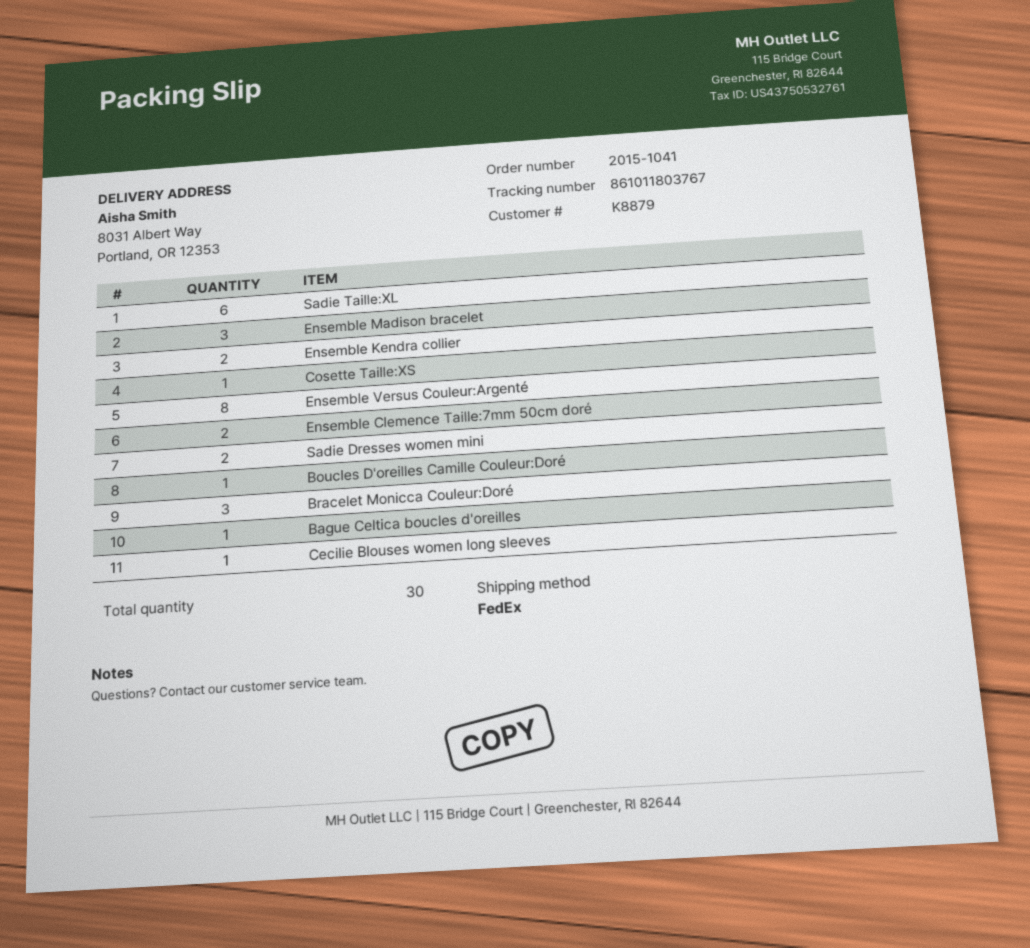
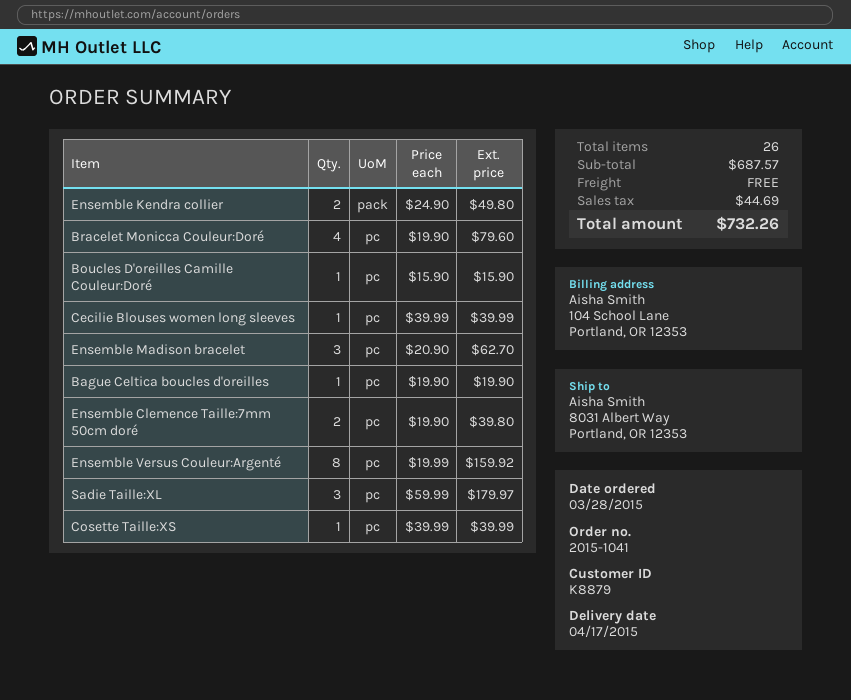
Sadie Taille:XL: 6 -> 3
Sadie Dresses women mini: 2 -> none
Bracelet Monicca Couleur:Doré: 3 -> 4
total quantity: 30 -> 26

